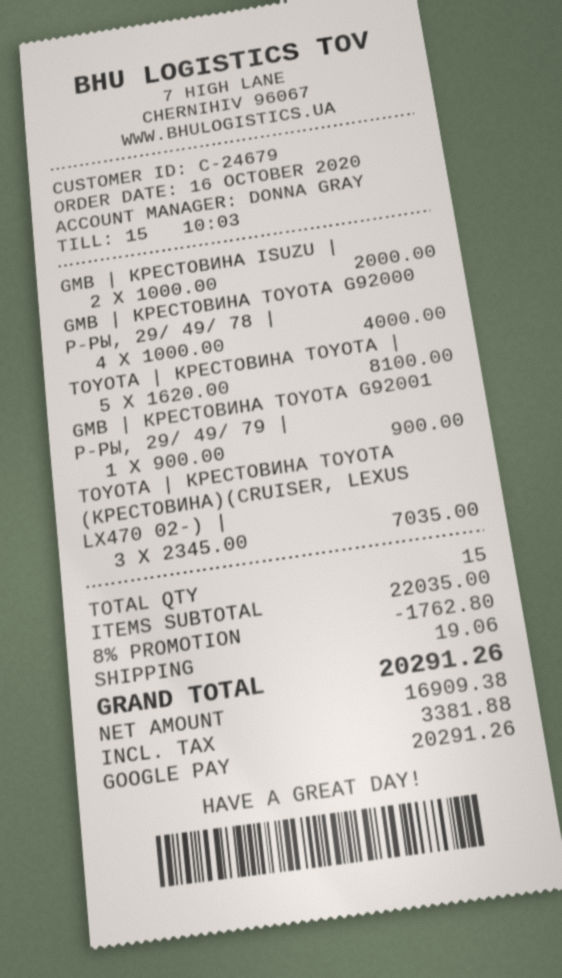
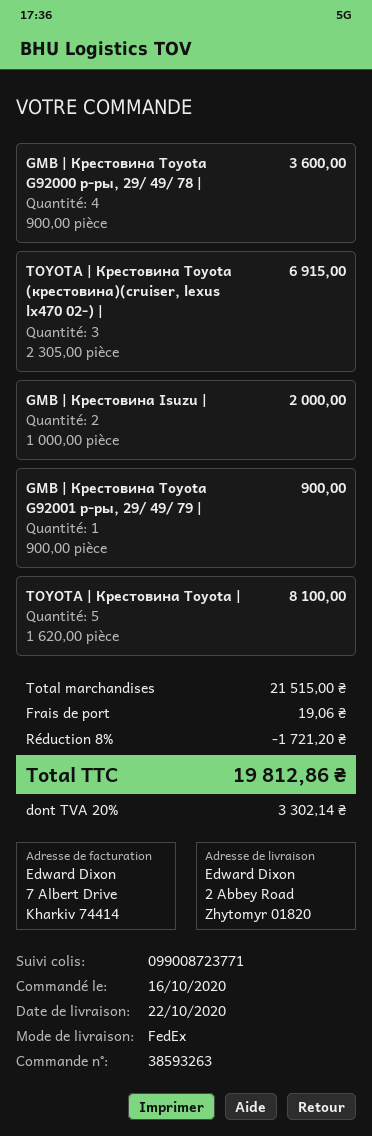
GMB | КРЕСТОВИНА TOYOTA G92000 Р-РЫ, 29/ 49/ 78 |: 4 x 1000.00 = 4000.00 -> 4 x 900.00 = 3600.00
TOYOTA | КРЕСТОВИНА TOYOTA (КРЕСТОВИНА)(CRUISER, LEXUS LX470 02-) |: 3 x 2345.00 = 7035.00 -> 3 x 2305.00 = 6915.00
subtotal: 22035.00 -> 21515.00
discount: 8% = 1762.80 -> 8% = 1721.20
tax: 3381.88 -> 3302.14
total: 20291.26 -> 19812.86

